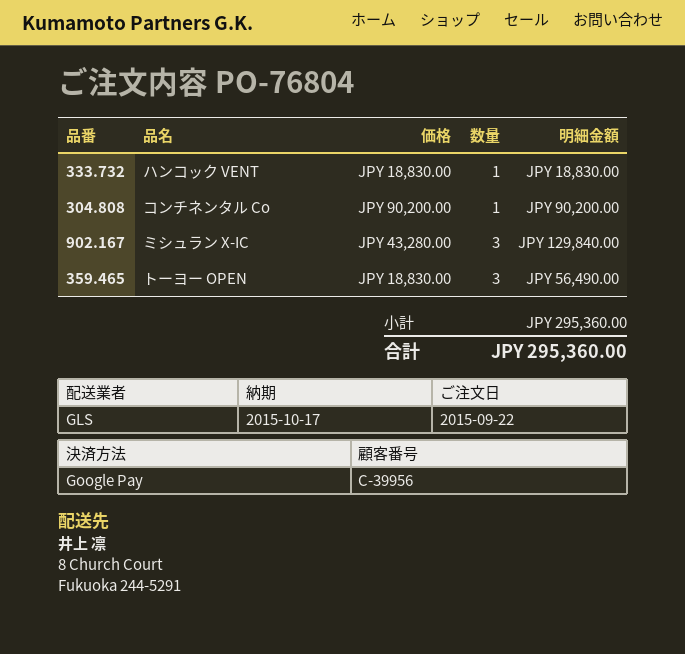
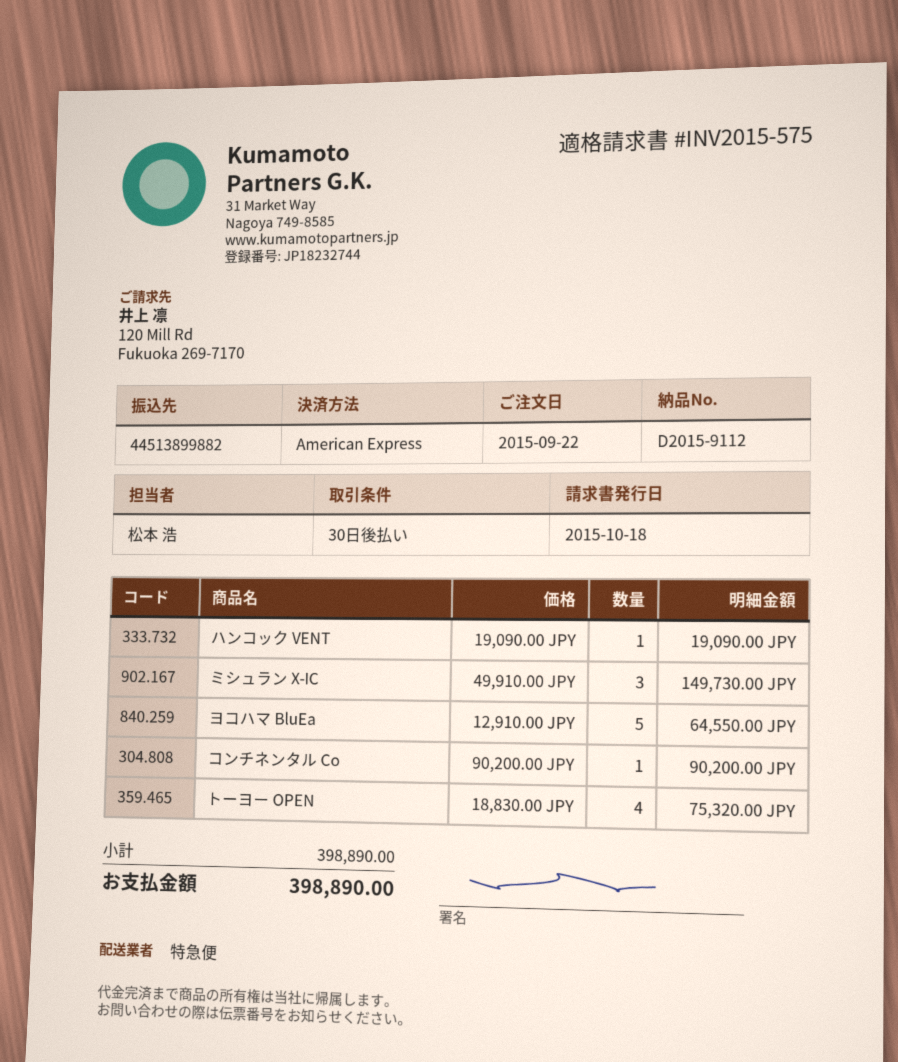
payment method: Google Pay -> American Express
shipping method: GLS -> express
ハンコック VENT: 1 x 18830.00 = 18830.00 -> 1 x 19090.00 = 19090.00
ミシュラン X-IC: 3 x 43280.00 = 129840.00 -> 3 x 49910.00 = 149730.00
トーヨー OPEN: 3 x 18830.00 = 56490.00 -> 4 x 18830.00 = 75320.00
ヨコハマ BluEa: none -> 5 x 12910.00 = 64550.00
subtotal: 295360.00 -> 398890.00
total: 295360.00 -> 398890.00

